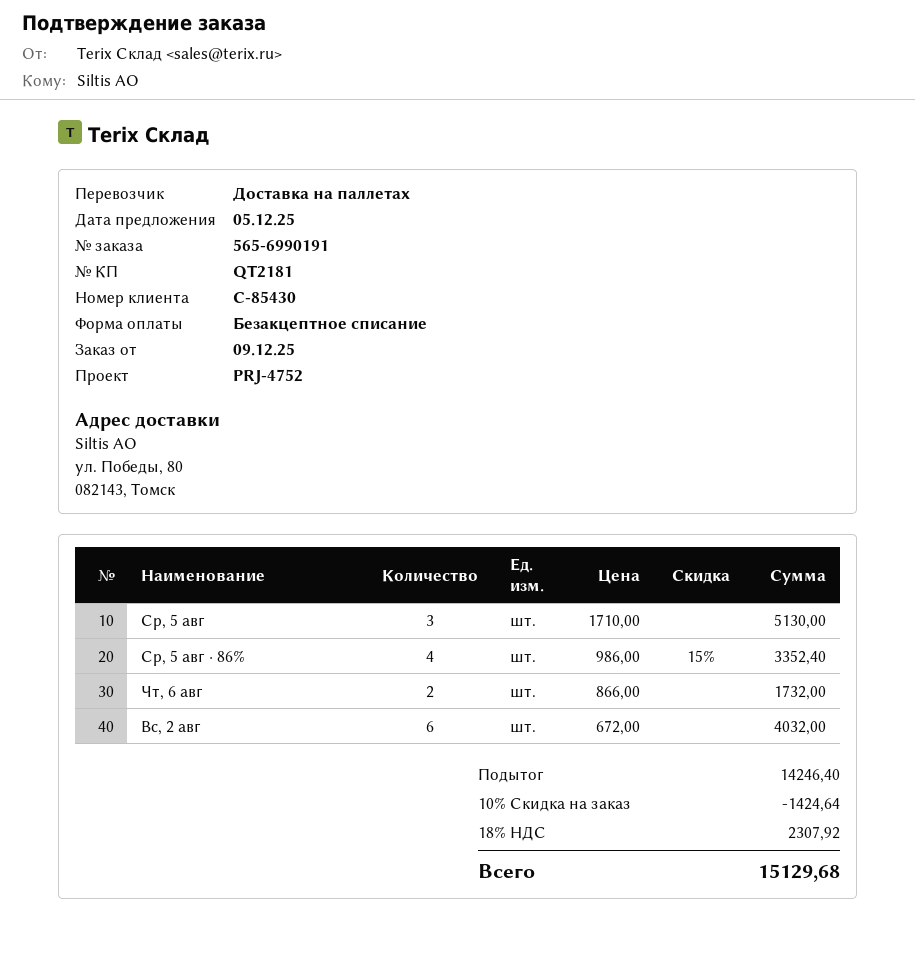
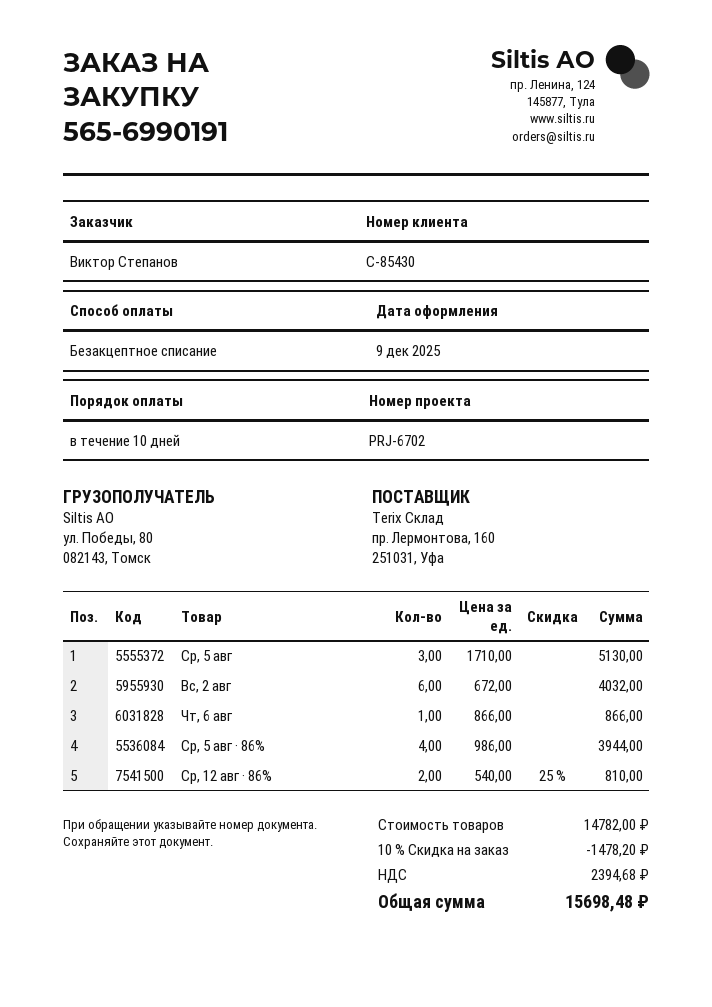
reference: PRJ-4752 -> PRJ-6702
Ср, 5 авг · 86%: 4 x 986.00 - 15% = 3352.40 -> 4 x 986.00 = 3944.00
Чт, 6 авг: 2 x 866.00 = 1732.00 -> 1 x 866.00 = 866.00
Ср, 12 авг · 86%: none -> 2 x 540.00 - 25% = 810.00
subtotal: 14246.40 -> 14782.00
discount: 10% = 1424.64 -> 10% = 1478.20
tax: 2307.92 -> 2394.68
total: 15129.68 -> 15698.48

